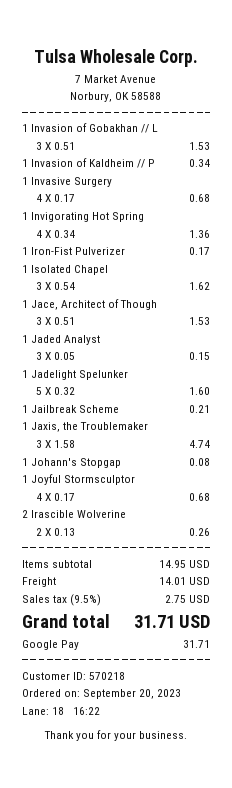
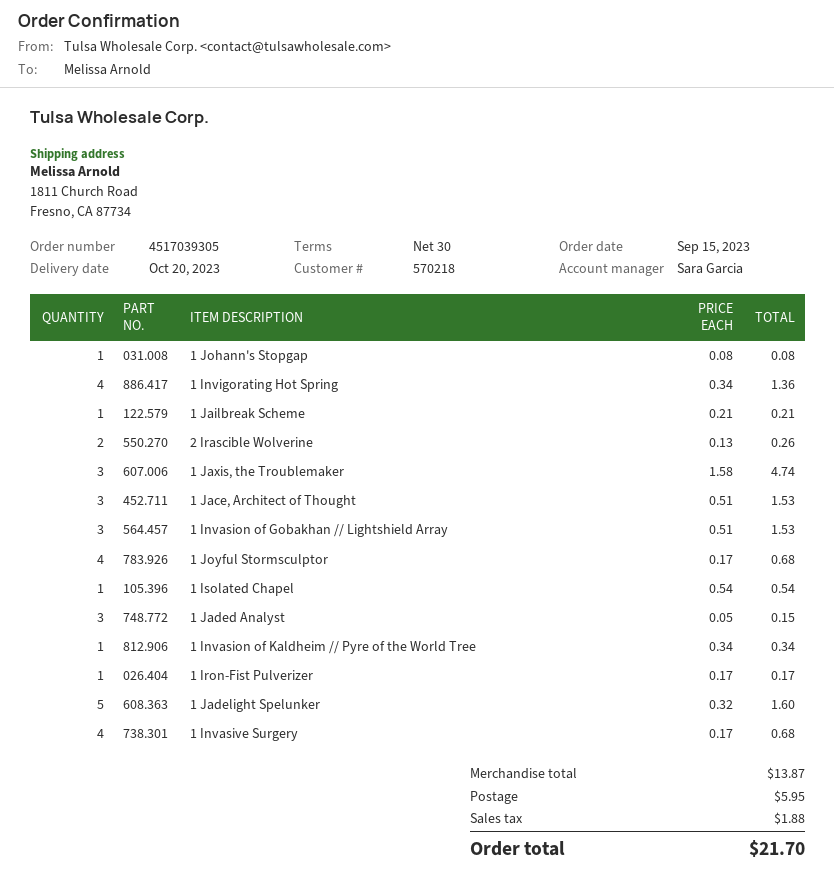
order date: 2023-09-20 -> 2023-09-15
1 Isolated Chapel: 3 x 0.54 = 1.62 -> 1 x 0.54 = 0.54
subtotal: 14.95 -> 13.87
shipping: 14.01 -> 5.95
tax: 2.75 -> 1.88
total: 31.71 -> 21.70

